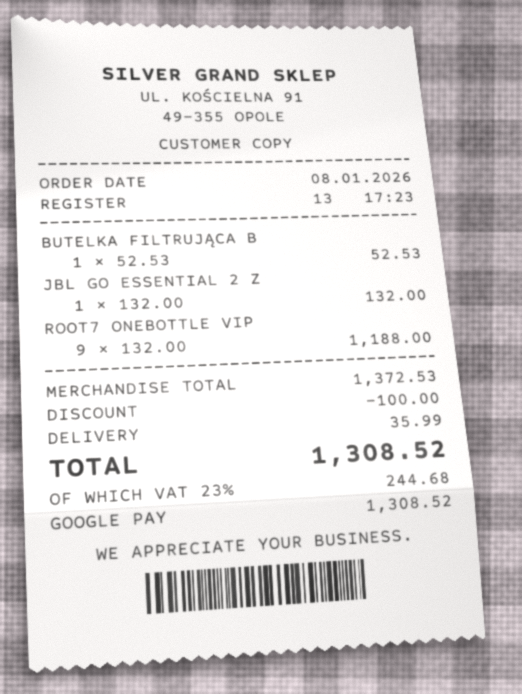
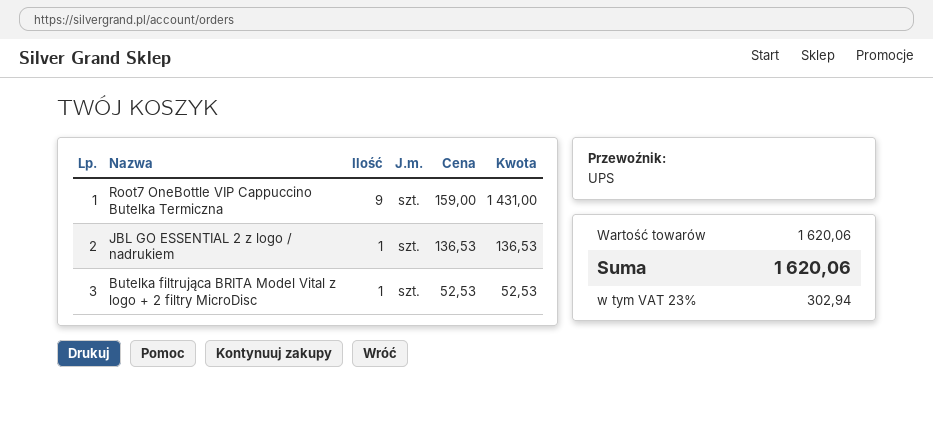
JBL GO ESSENTIAL 2 Z: 1 x 132.00 = 132.00 -> 1 x 136.53 = 136.53
ROOT7 ONEBOTTLE VIP: 9 x 132.00 = 1188.00 -> 9 x 159.00 = 1431.00
subtotal: 1372.53 -> 1620.06
discount: 100.00 -> none
shipping: 35.99 -> none
tax: 23% = 244.68 -> 23% = 302.94
total: 1308.52 -> 1620.06

